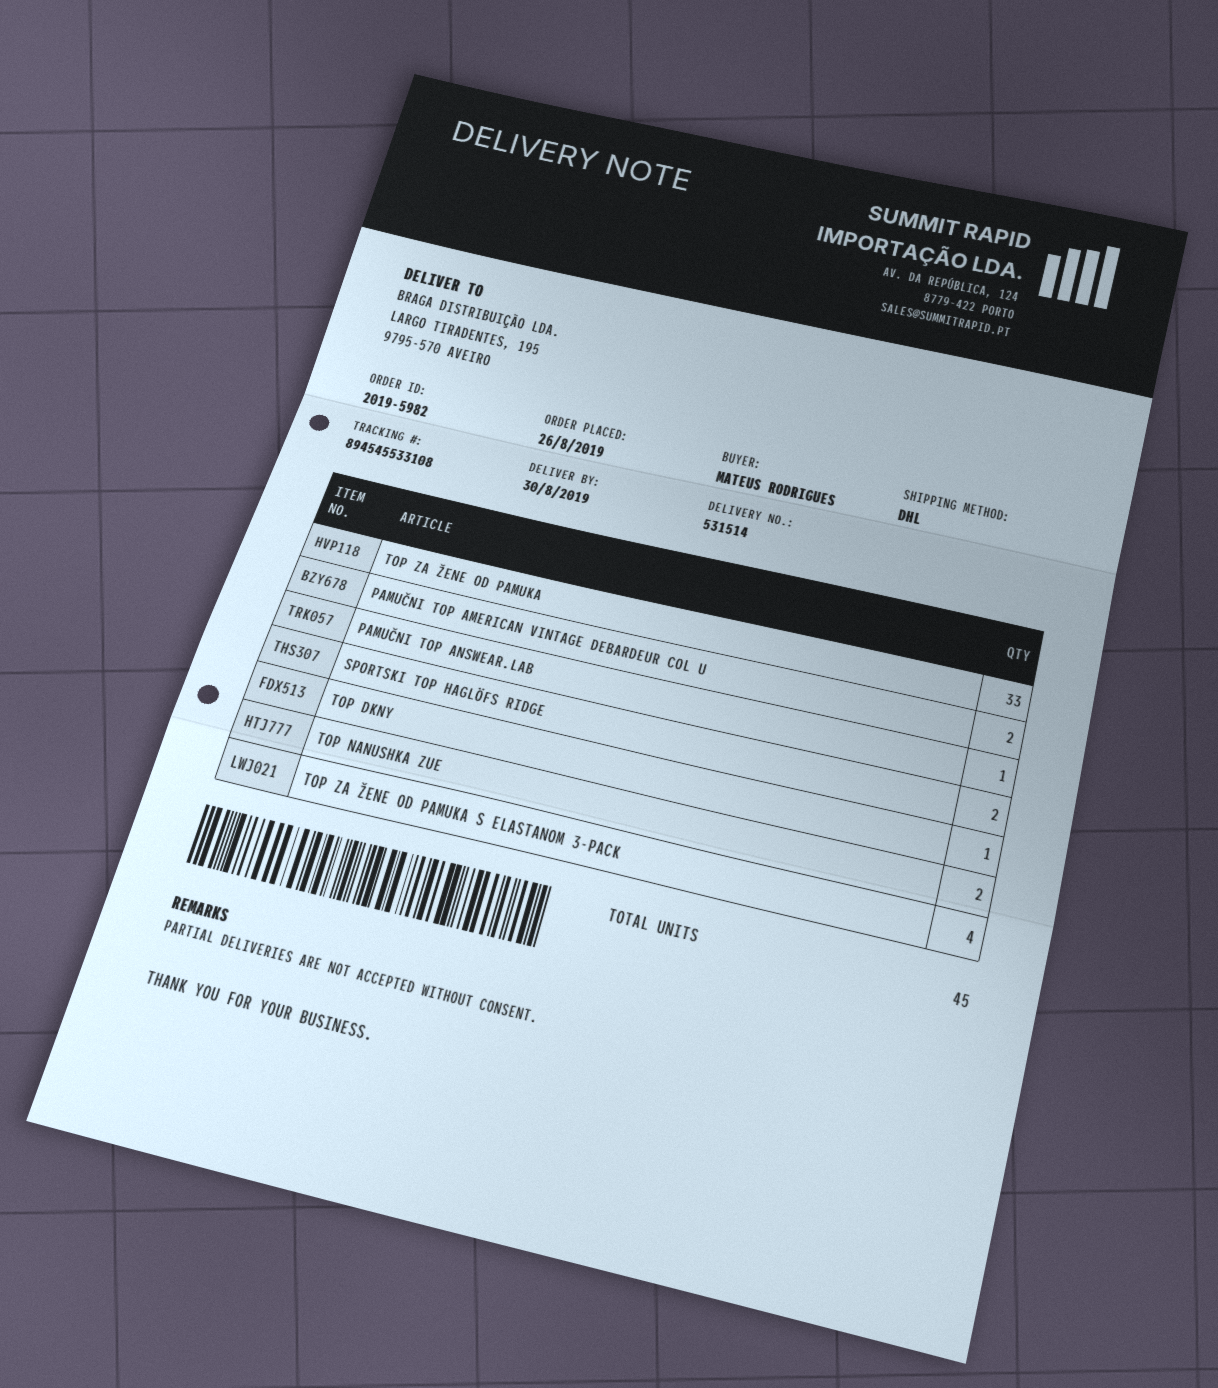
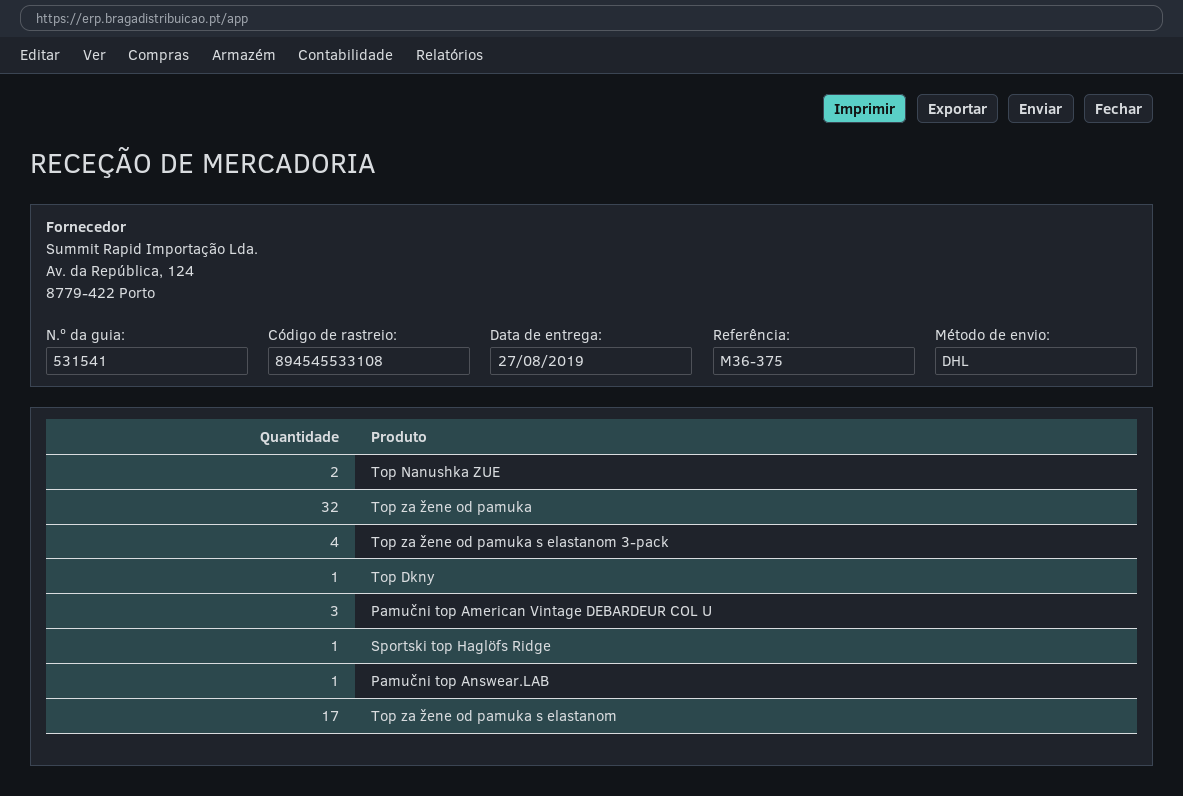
delivery note number: 531514 -> 531541
delivery date: 2019-08-30 -> 2019-08-27
TOP ZA ŽENE OD PAMUKA: 33 -> 32
PAMUČNI TOP AMERICAN VINTAGE DEBARDEUR COL U: 2 -> 3
SPORTSKI TOP HAGLÖFS RIDGE: 2 -> 1
Top za žene od pamuka s elastanom: none -> 17

